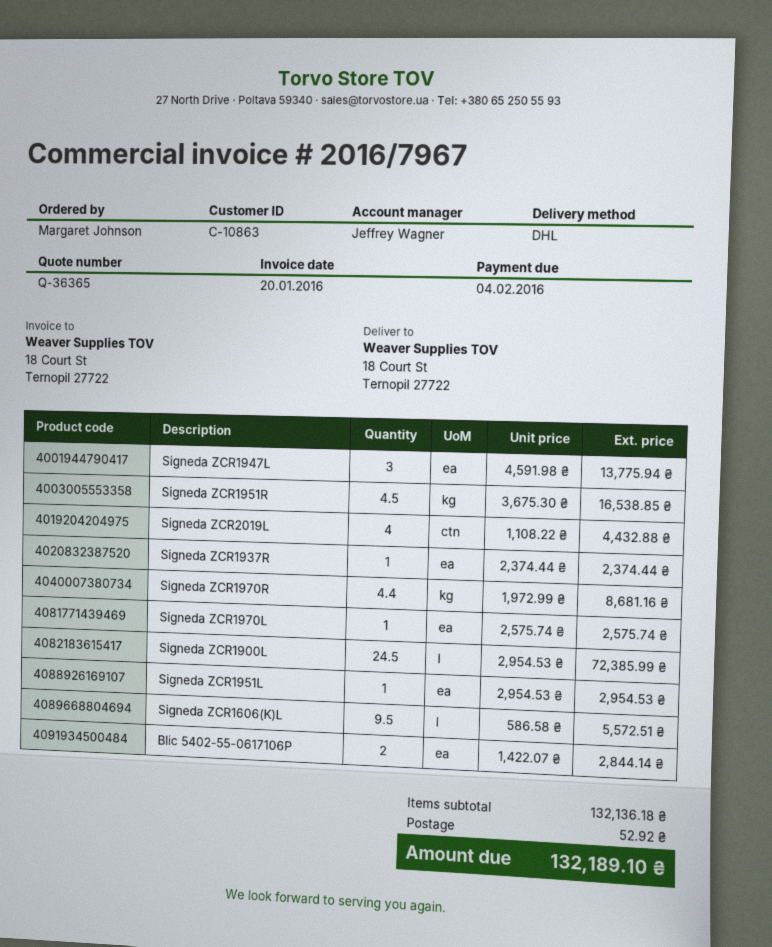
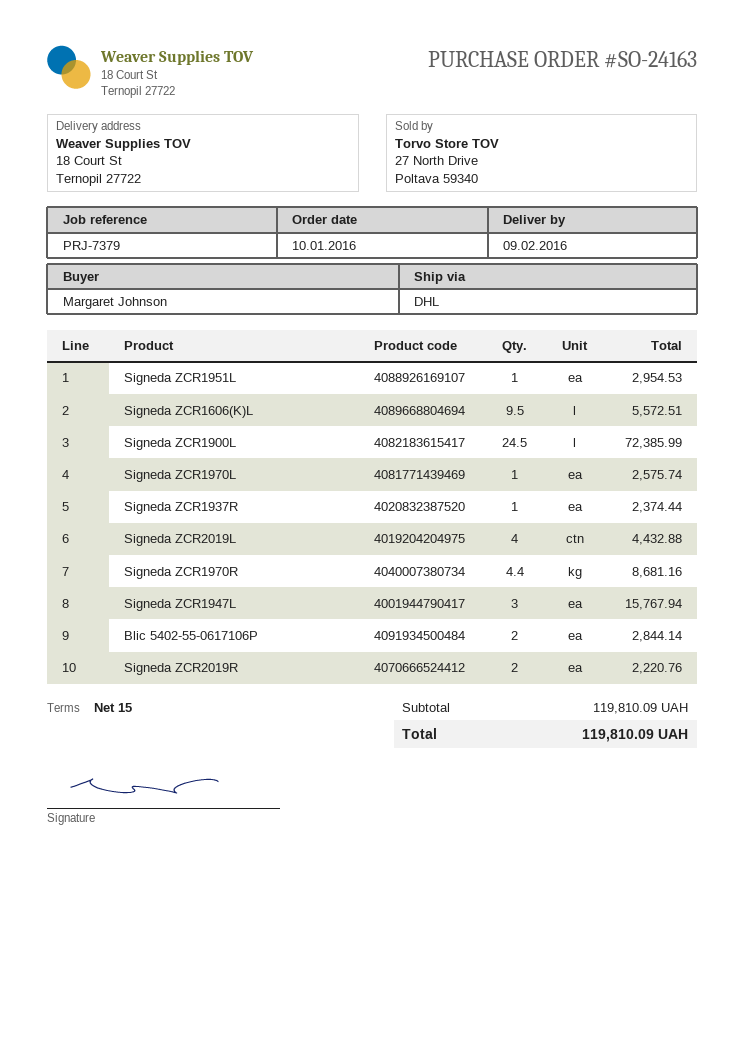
Signeda ZCR1947L: 3 for 13775.94 -> 3 for 15767.94
Signeda ZCR1951R: 4.5 for 16538.85 -> none
Signeda ZCR2019R: none -> 2 for 2220.76
subtotal: 132136.18 -> 119810.09
shipping: 52.92 -> none
total: 132189.10 -> 119810.09

